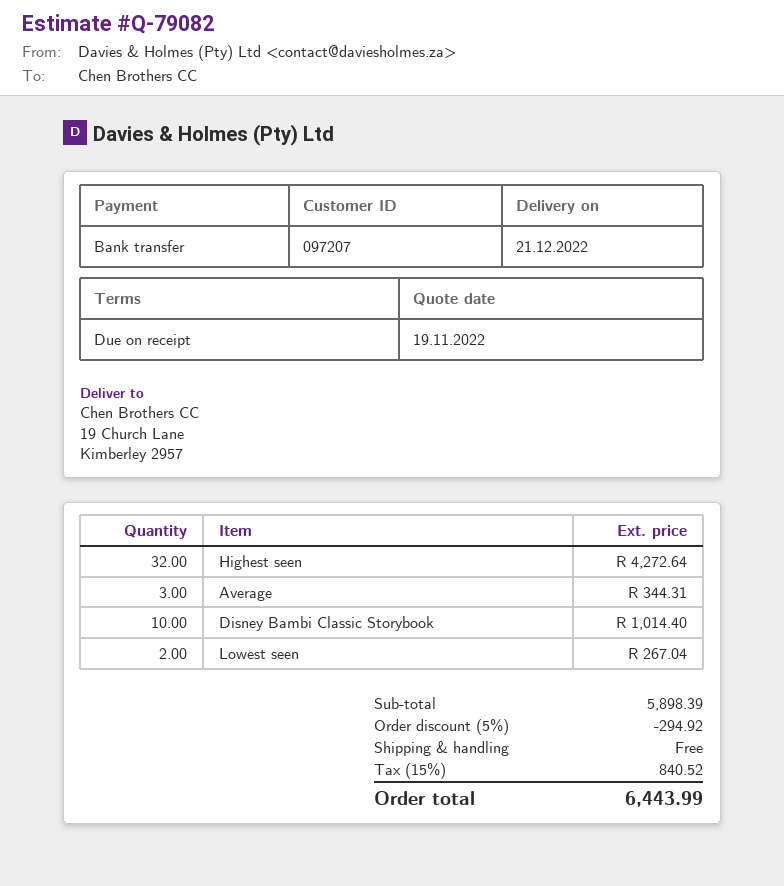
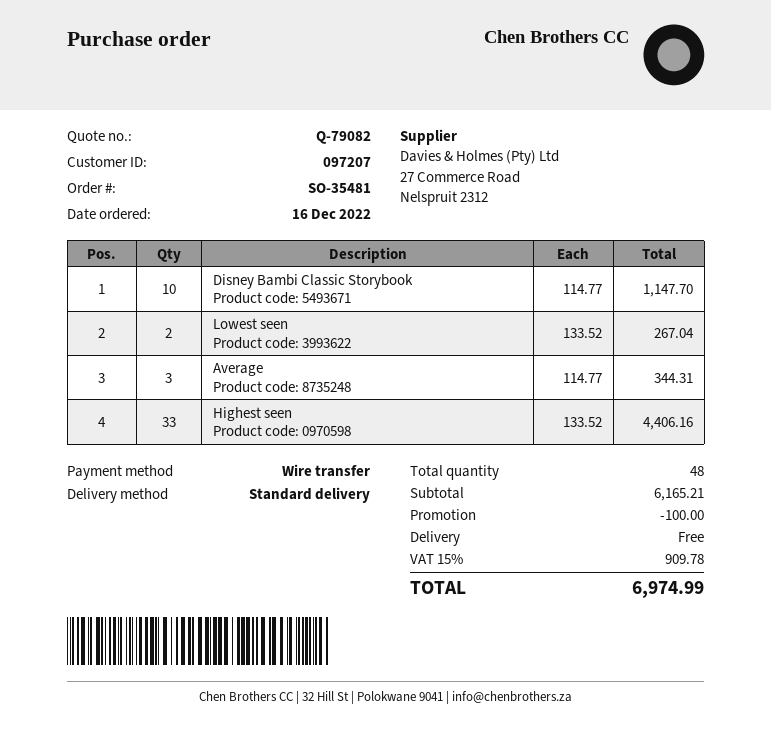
Highest seen: 32 for 4272.64 -> 33 for 4406.16
Disney Bambi Classic Storybook: 10 for 1014.40 -> 10 for 1147.70
subtotal: 5898.39 -> 6165.21
discount: 294.92 -> 100.00
tax: 15% = 840.52 -> 15% = 909.78
total: 6443.99 -> 6974.99

